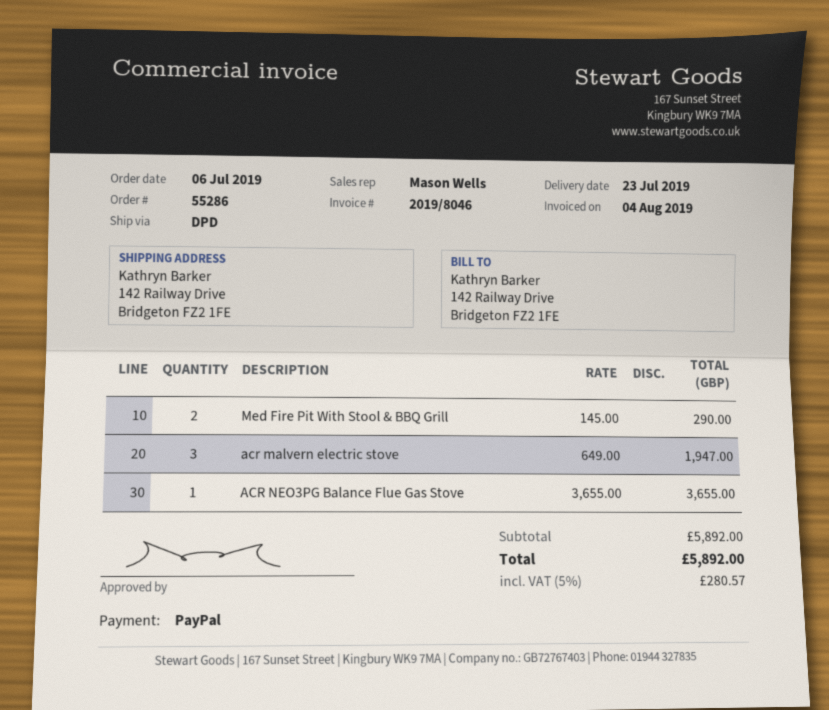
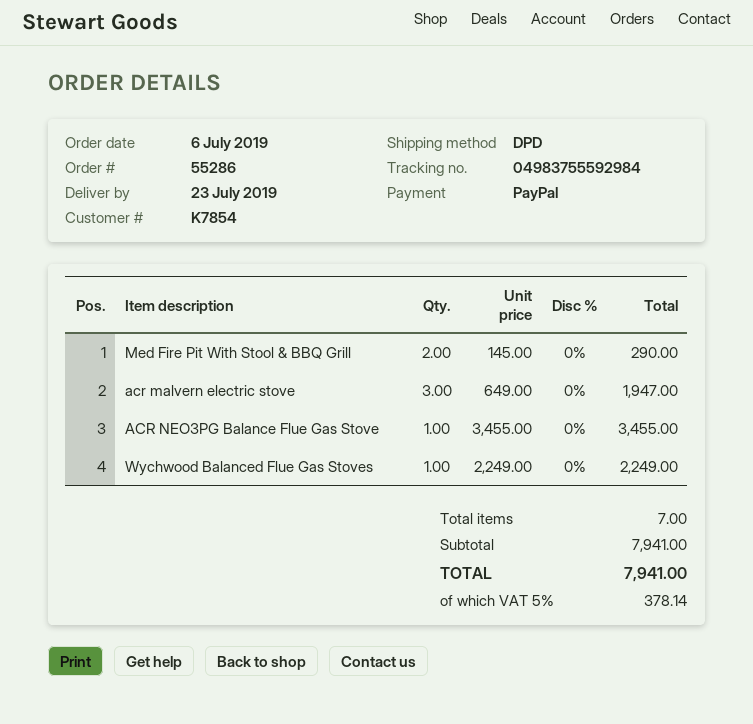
ACR NEO3PG Balance Flue Gas Stove: 1 x 3655.00 = 3655.00 -> 1 x 3455.00 = 3455.00
Wychwood Balanced Flue Gas Stoves: none -> 1 x 2249.00 = 2249.00
subtotal: 5892.00 -> 7941.00
tax: 5% = 280.57 -> 5% = 378.14
total: 5892.00 -> 7941.00

